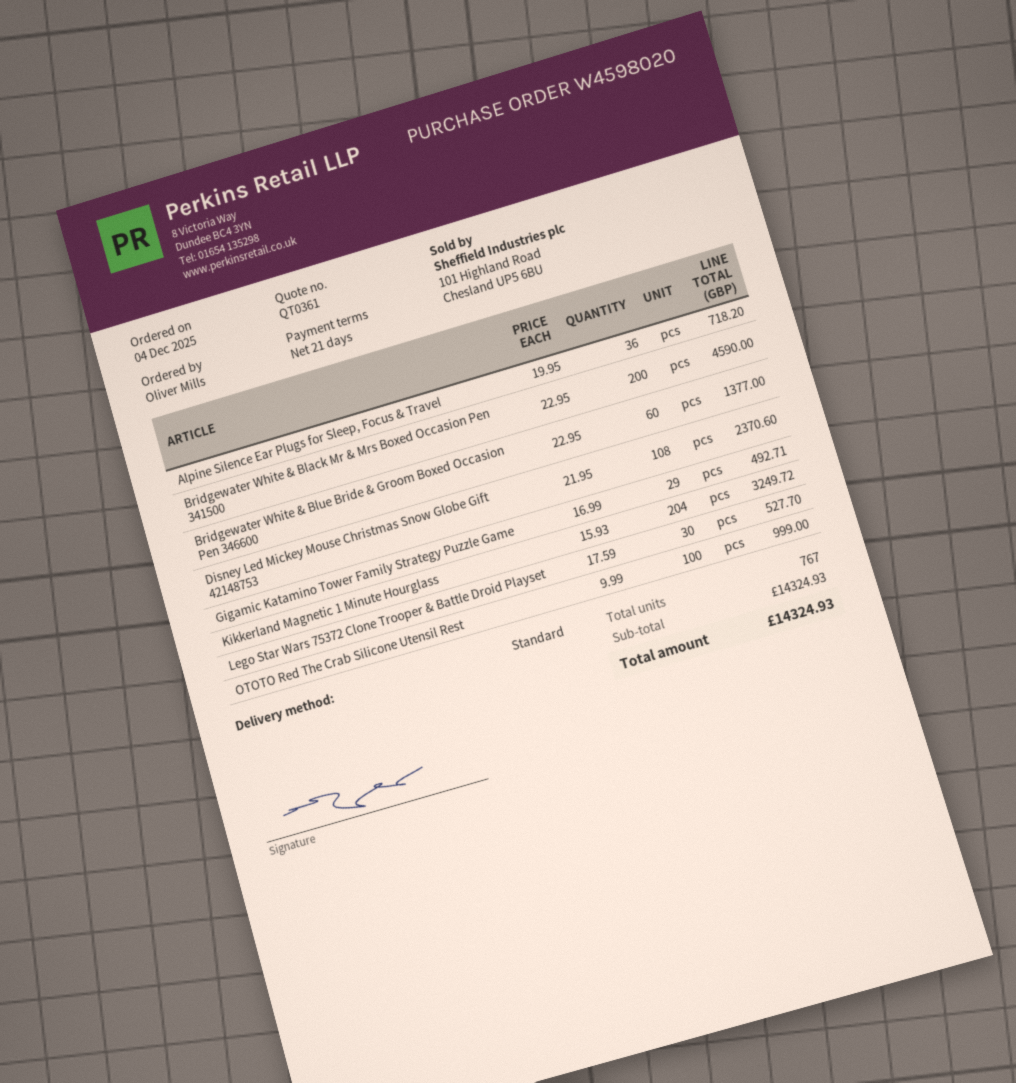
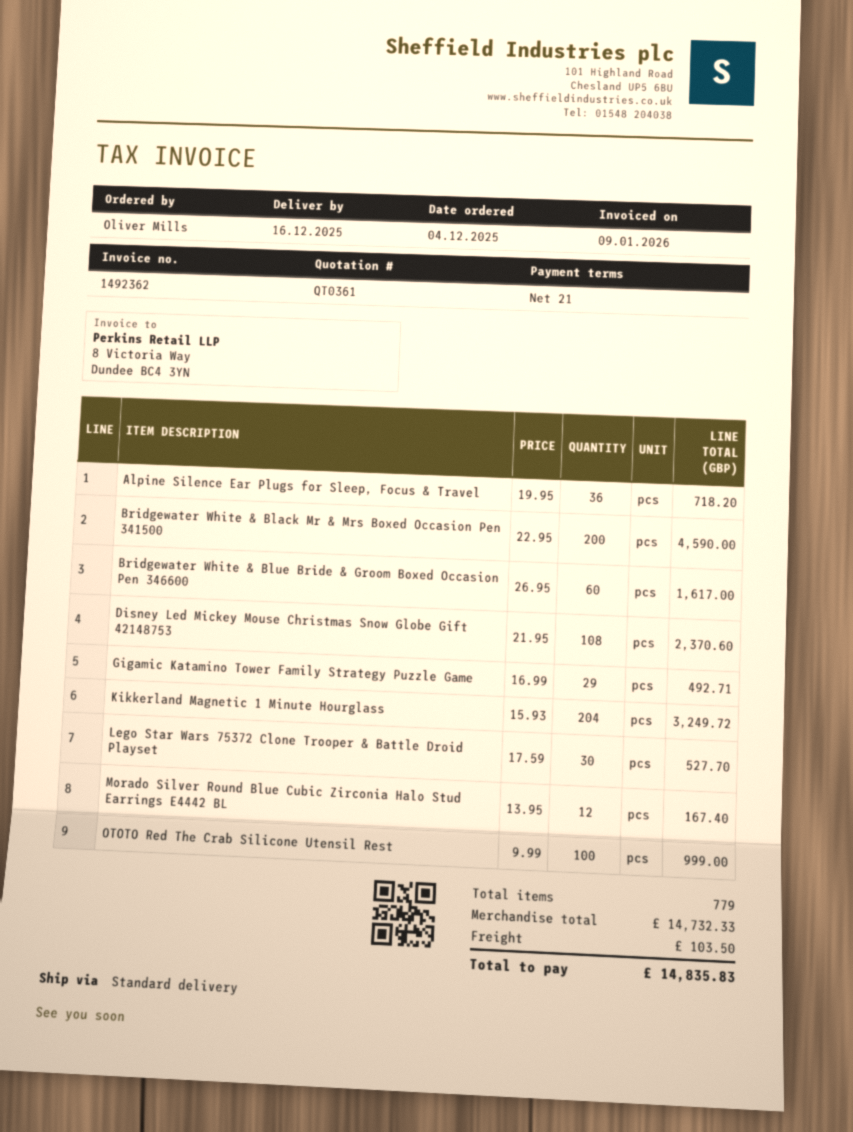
Bridgewater White & Blue Bride & Groom Boxed Occasion Pen 346600: 60 x 22.95 = 1377.00 -> 60 x 26.95 = 1617.00
Morado Silver Round Blue Cubic Zirconia Halo Stud Earrings E4442 BL: none -> 12 x 13.95 = 167.40
total quantity: 767 -> 779
subtotal: 14324.93 -> 14732.33
shipping: none -> 103.50
total: 14324.93 -> 14835.83

